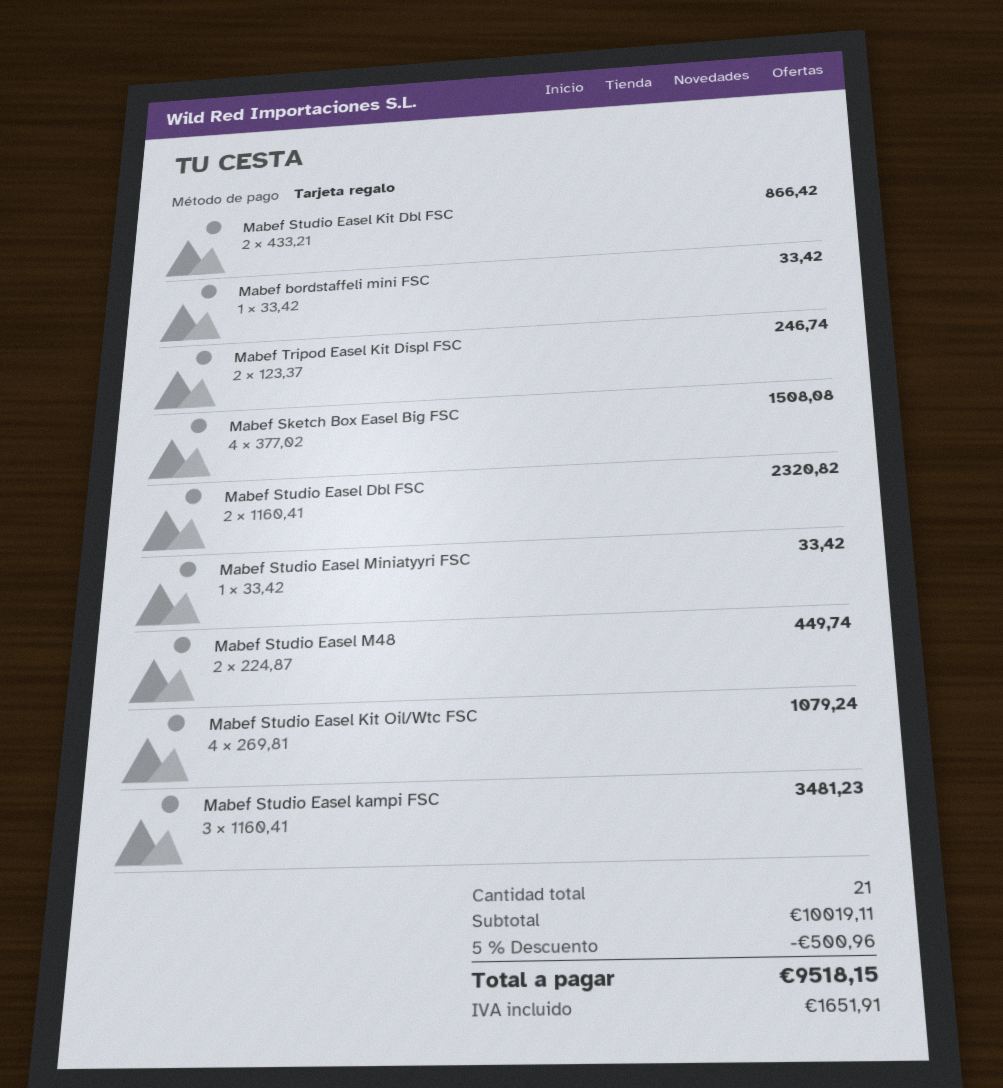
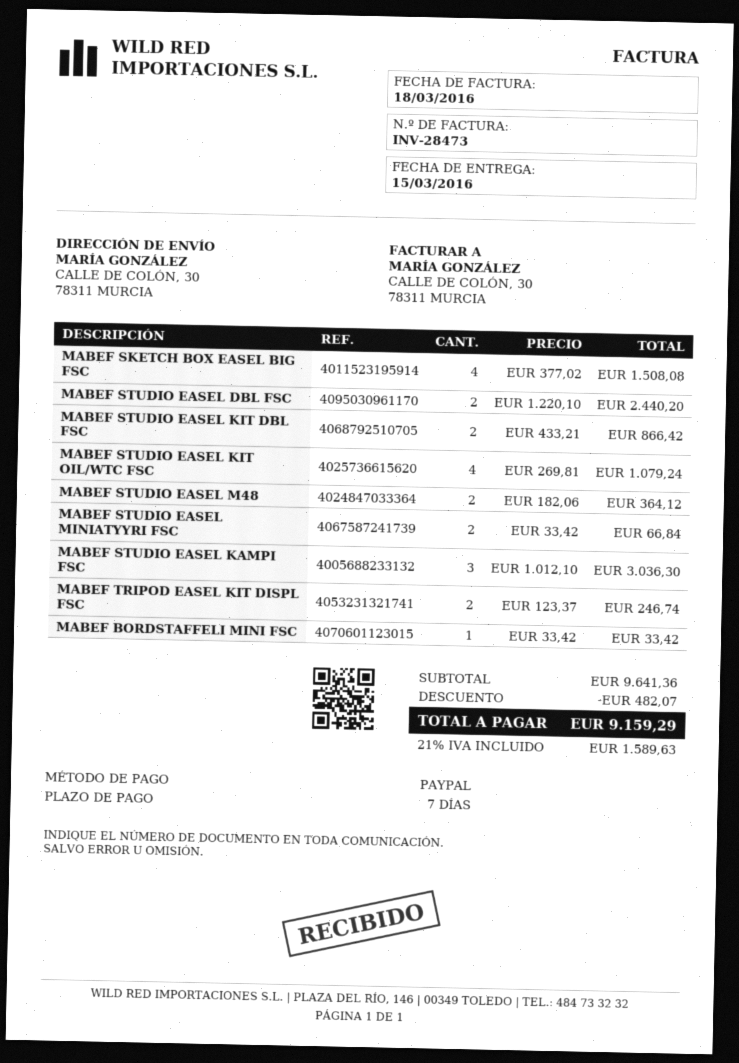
payment method: gift card -> PayPal
Mabef Studio Easel Dbl FSC: 2 x 1160.41 = 2320.82 -> 2 x 1220.10 = 2440.20
Mabef Studio Easel Miniatyyri FSC: 1 x 33.42 = 33.42 -> 2 x 33.42 = 66.84
Mabef Studio Easel M48: 2 x 224.87 = 449.74 -> 2 x 182.06 = 364.12
Mabef Studio Easel kampi FSC: 3 x 1160.41 = 3481.23 -> 3 x 1012.10 = 3036.30
subtotal: 10019.11 -> 9641.36
discount: 500.96 -> 482.07
tax: 1651.91 -> 1589.63
total: 9518.15 -> 9159.29

